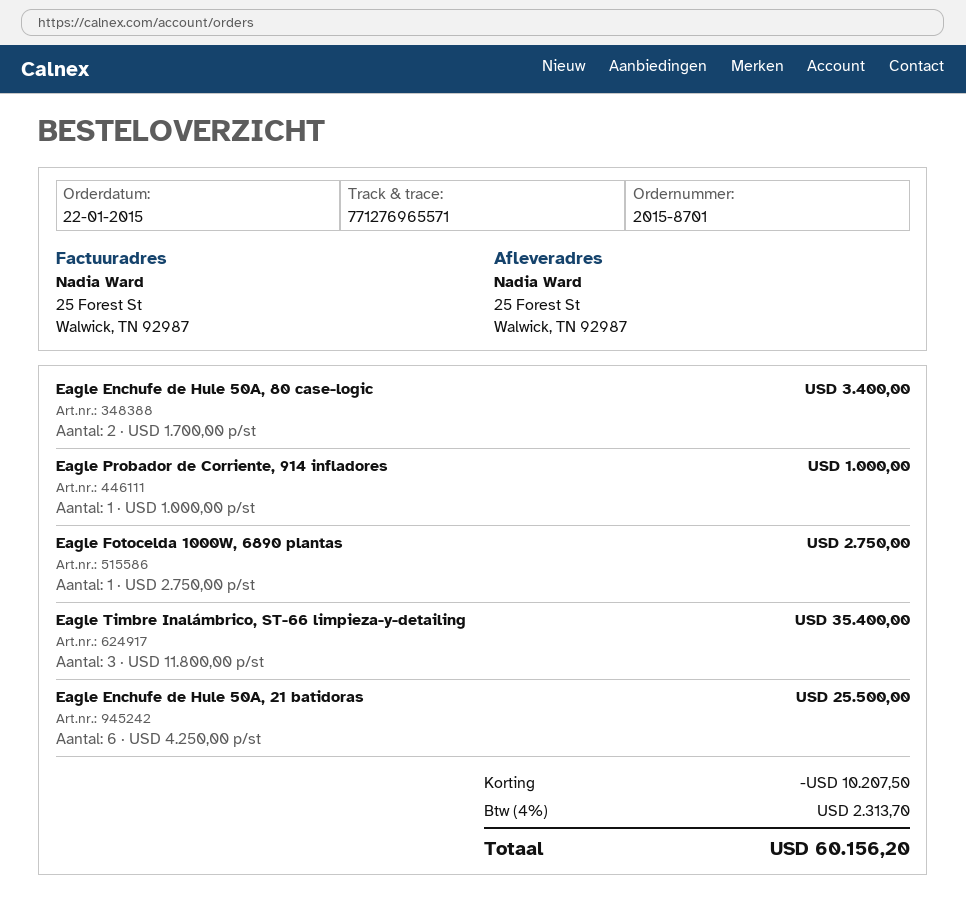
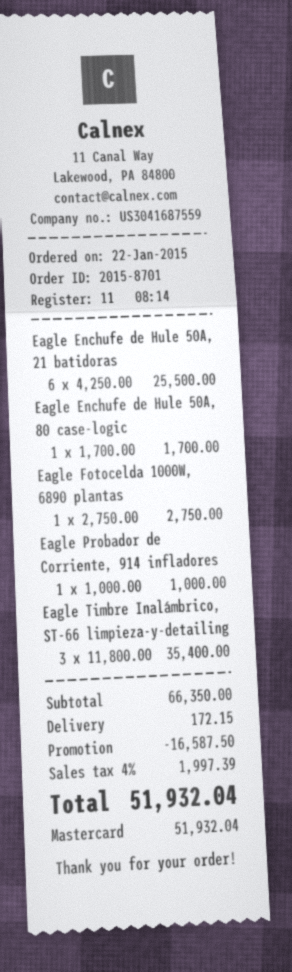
Eagle Enchufe de Hule 50A, 80 case-logic: 2 x 1700.00 = 3400.00 -> 1 x 1700.00 = 1700.00
discount: 10207.50 -> 16587.50
shipping: none -> 172.15
tax: 4% = 2313.70 -> 4% = 1997.39
total: 60156.20 -> 51932.04

